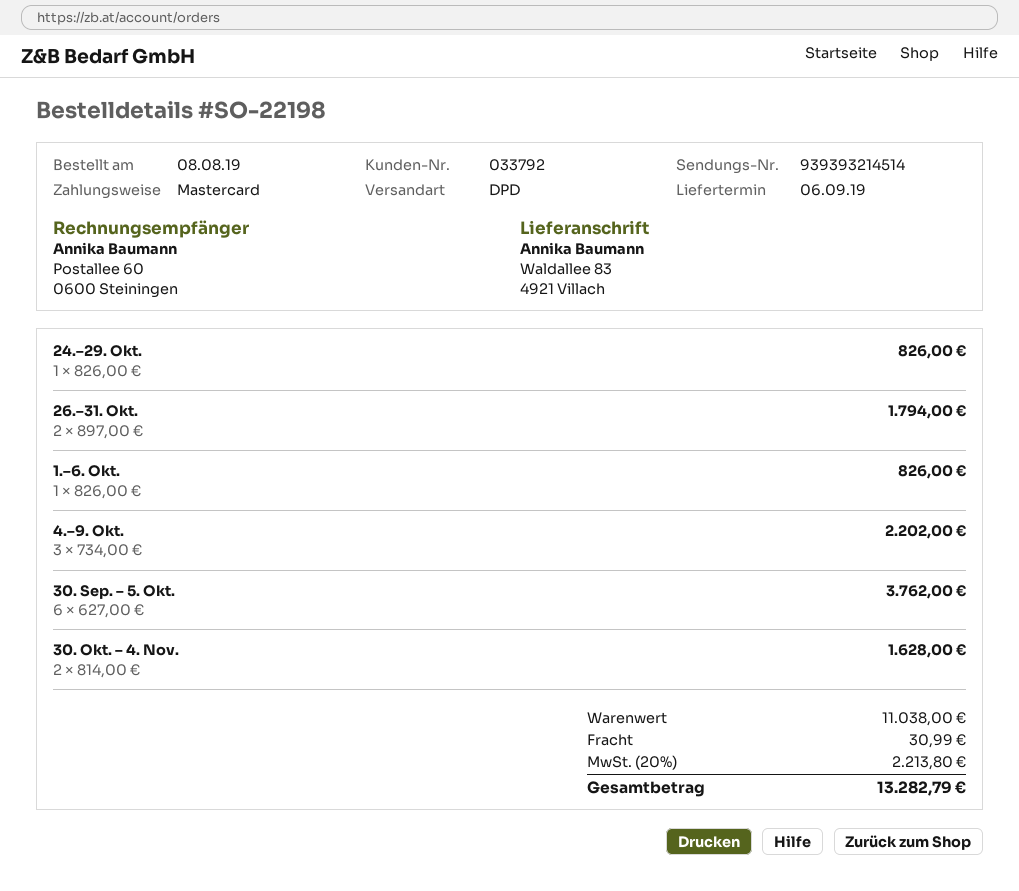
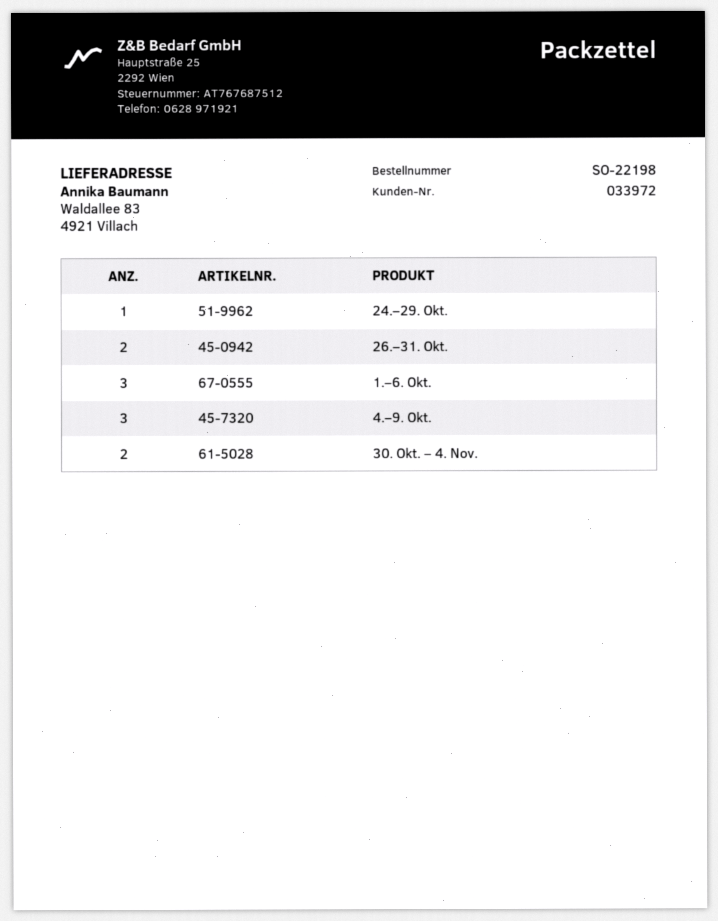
customer number: 033792 -> 033972
1.–6. Okt.: 1 -> 3
30. Sep. – 5. Okt.: 6 -> none

